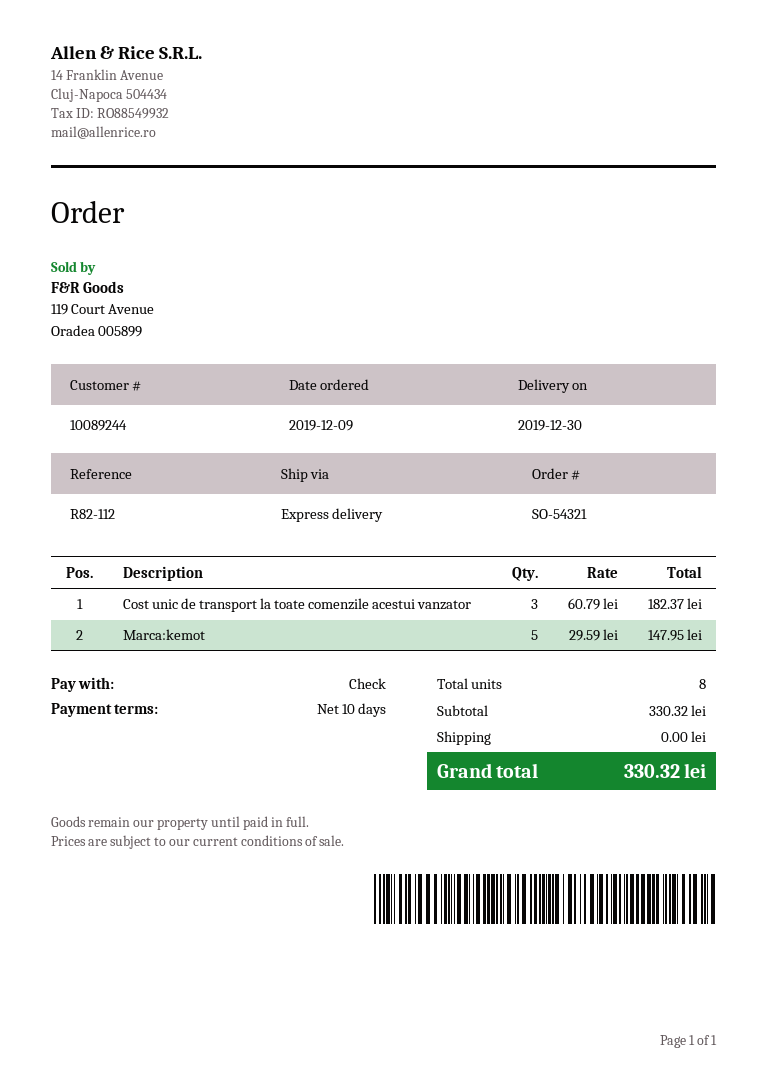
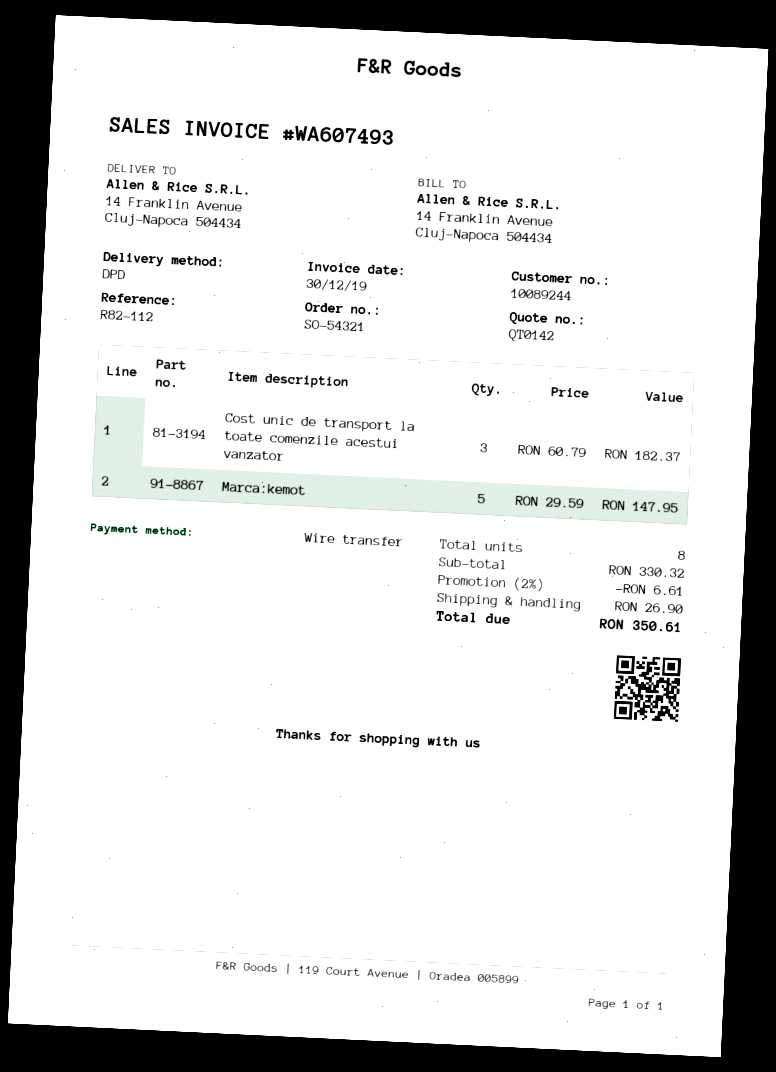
payment method: cheque -> bank transfer
shipping method: express -> DPD
discount: none -> 2% = 6.61
shipping: 0.00 -> 26.90
total: 330.32 -> 350.61

